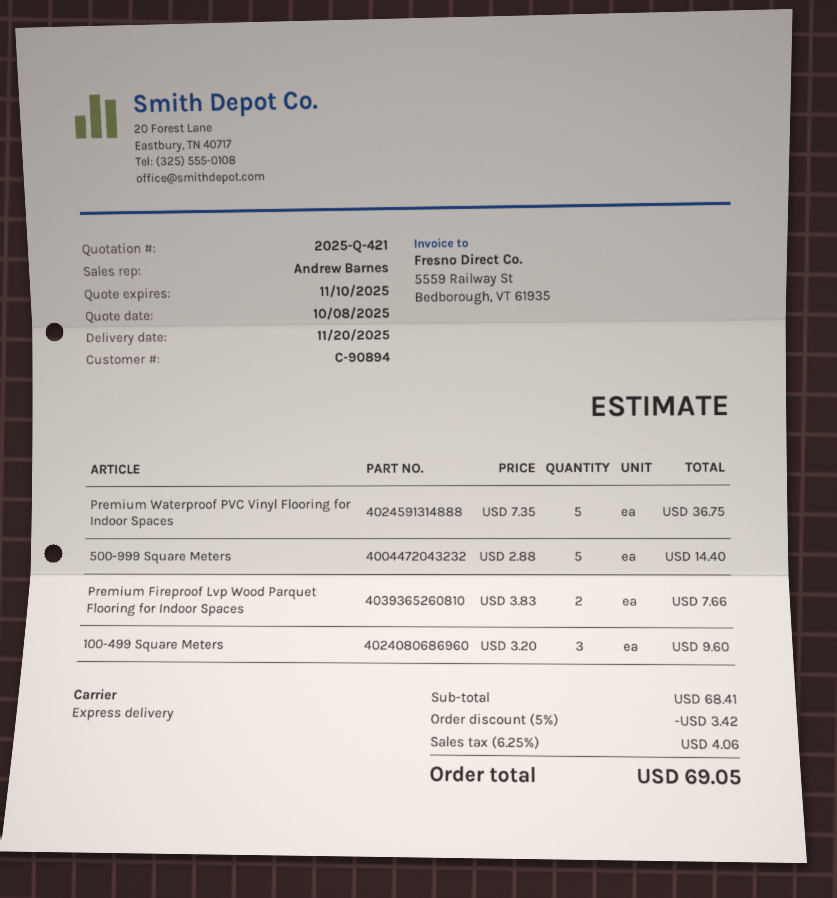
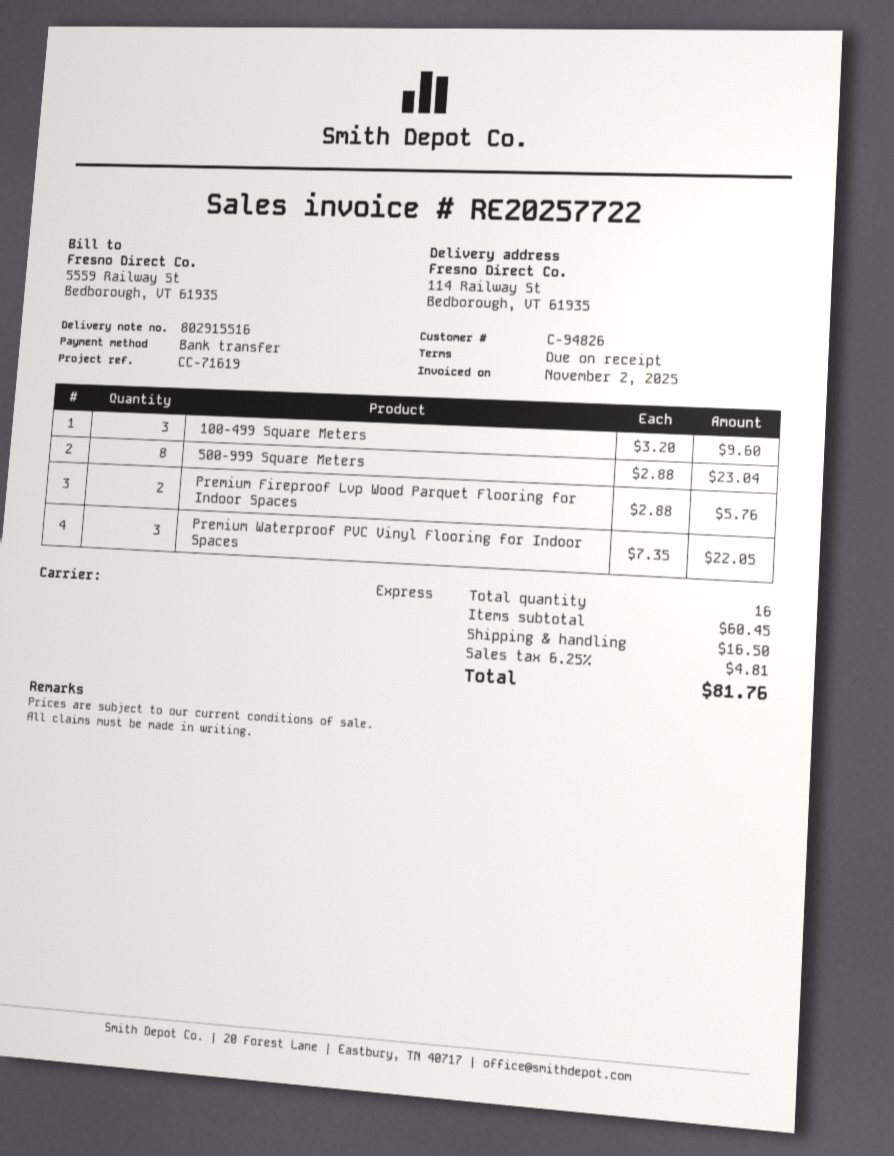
customer number: C-90894 -> C-94826
Premium Waterproof PVC Vinyl Flooring for Indoor Spaces: 5 x 7.35 = 36.75 -> 3 x 7.35 = 22.05
500-999 Square Meters: 5 x 2.88 = 14.40 -> 8 x 2.88 = 23.04
Premium Fireproof Lvp Wood Parquet Flooring for Indoor Spaces: 2 x 3.83 = 7.66 -> 2 x 2.88 = 5.76
subtotal: 68.41 -> 60.45
discount: 5% = 3.42 -> none
shipping: none -> 16.50
tax: 6.25% = 4.06 -> 6.25% = 4.81
total: 69.05 -> 81.76

